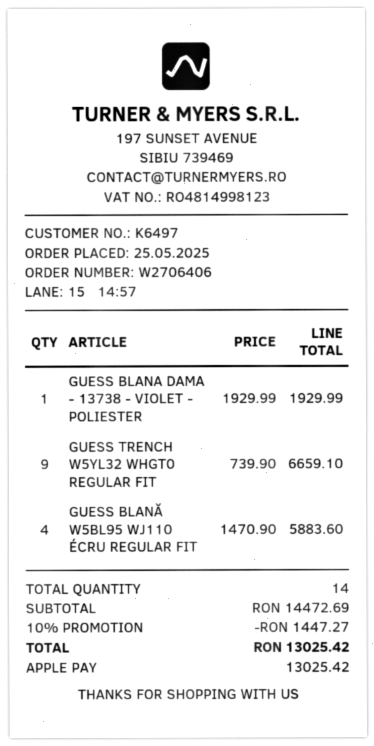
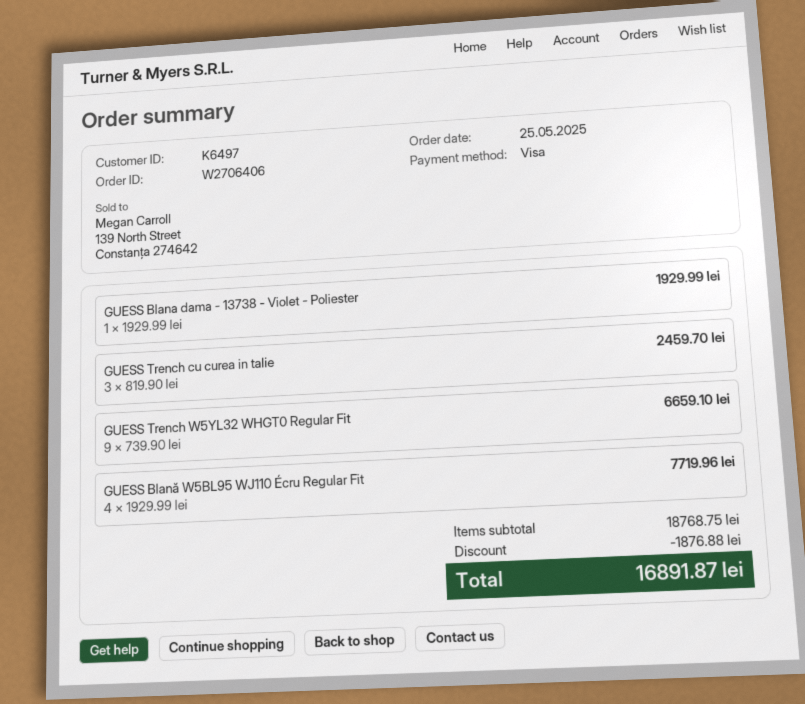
payment method: Apple Pay -> Visa
GUESS BLANĂ W5BL95 WJ110 ÉCRU REGULAR FIT: 4 x 1470.90 = 5883.60 -> 4 x 1929.99 = 7719.96
GUESS Trench cu curea in talie: none -> 3 x 819.90 = 2459.70
subtotal: 14472.69 -> 18768.75
discount: 1447.27 -> 1876.88
total: 13025.42 -> 16891.87

